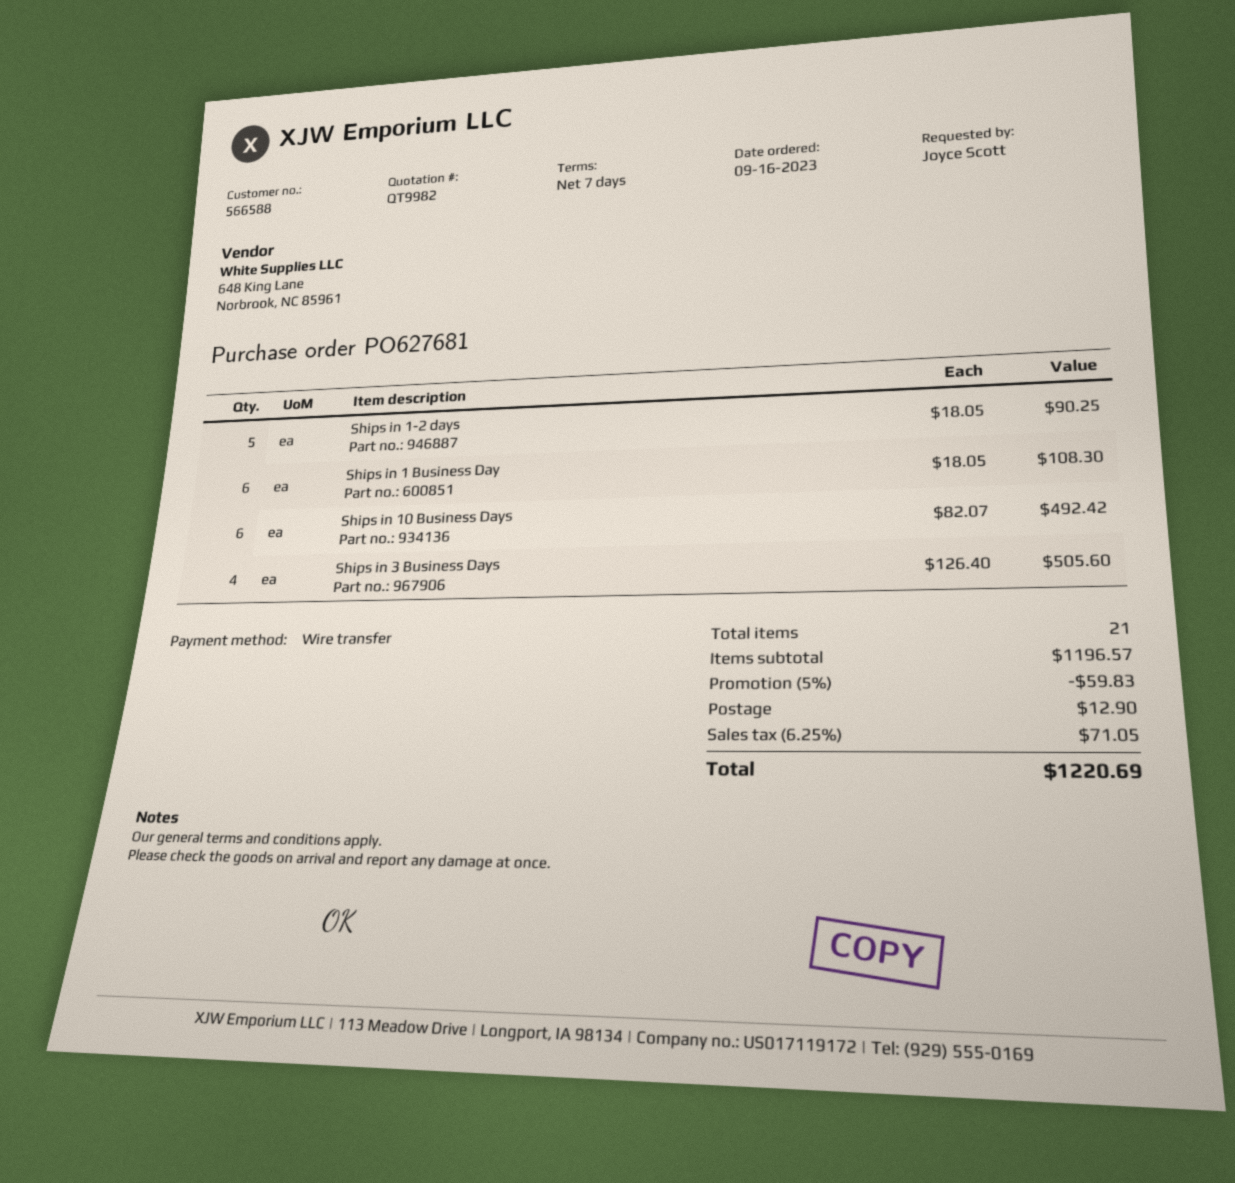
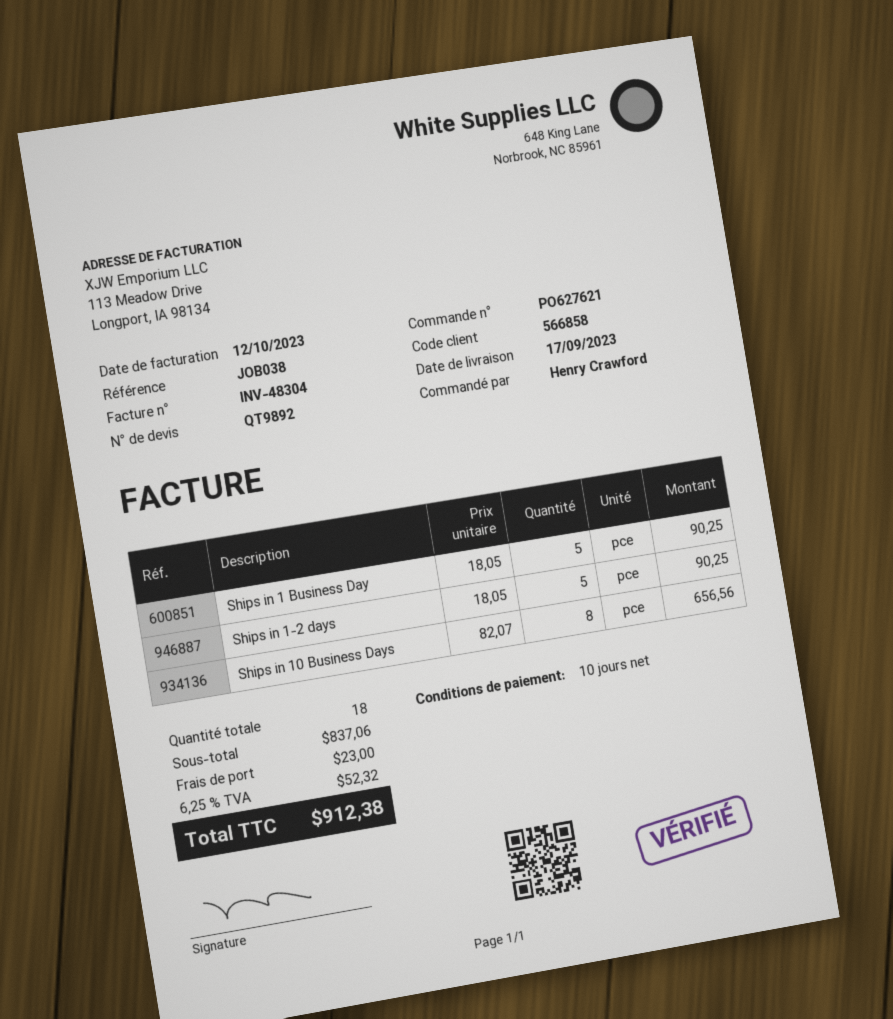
quote number: QT9982 -> QT9892
order number: PO627681 -> PO627621
payment terms: 7 days -> 10 days
customer number: 566588 -> 566858
ordered by: Joyce Scott -> Henry Crawford
Ships in 1 Business Day: 6 x 18.05 = 108.30 -> 5 x 18.05 = 90.25
Ships in 10 Business Days: 6 x 82.07 = 492.42 -> 8 x 82.07 = 656.56
Ships in 3 Business Days: 4 x 126.40 = 505.60 -> none
total quantity: 21 -> 18
subtotal: 1196.57 -> 837.06
discount: 5% = 59.83 -> none
shipping: 12.90 -> 23.00
tax: 6.25% = 71.05 -> 6.25% = 52.32
total: 1220.69 -> 912.38

